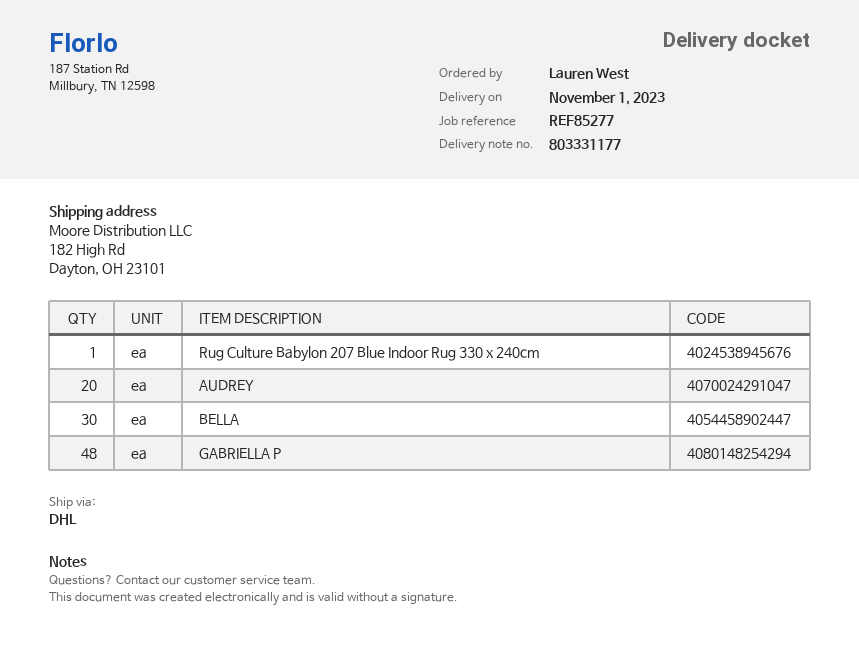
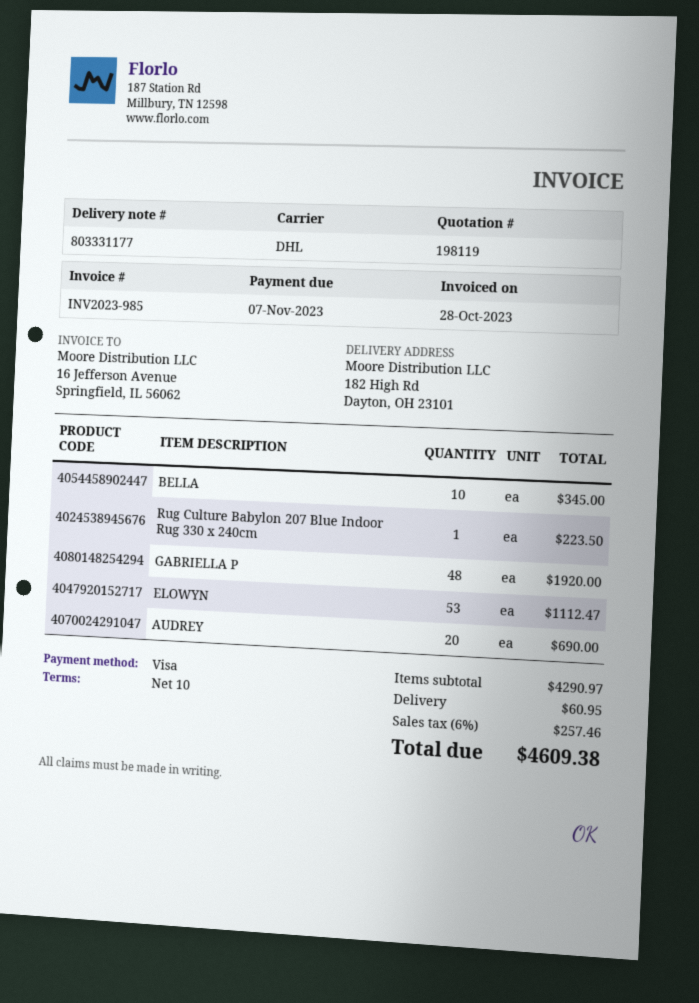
BELLA: 30 -> 10
ELOWYN: none -> 53

